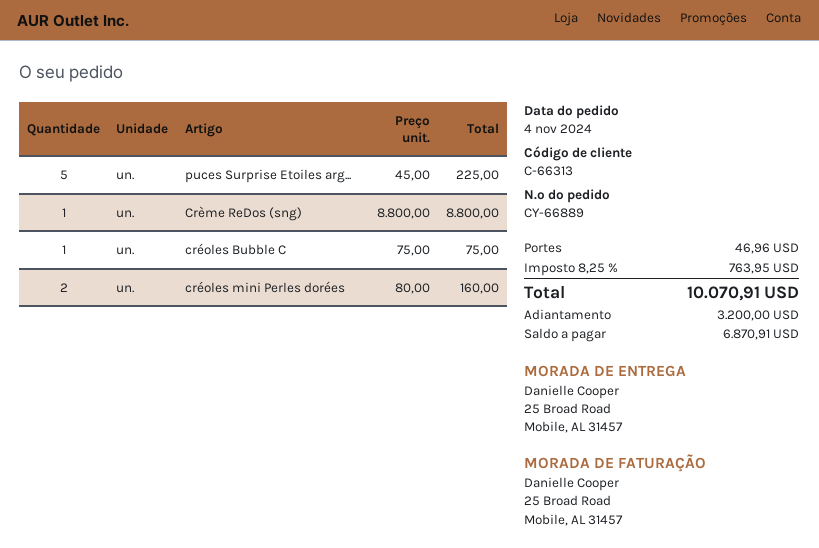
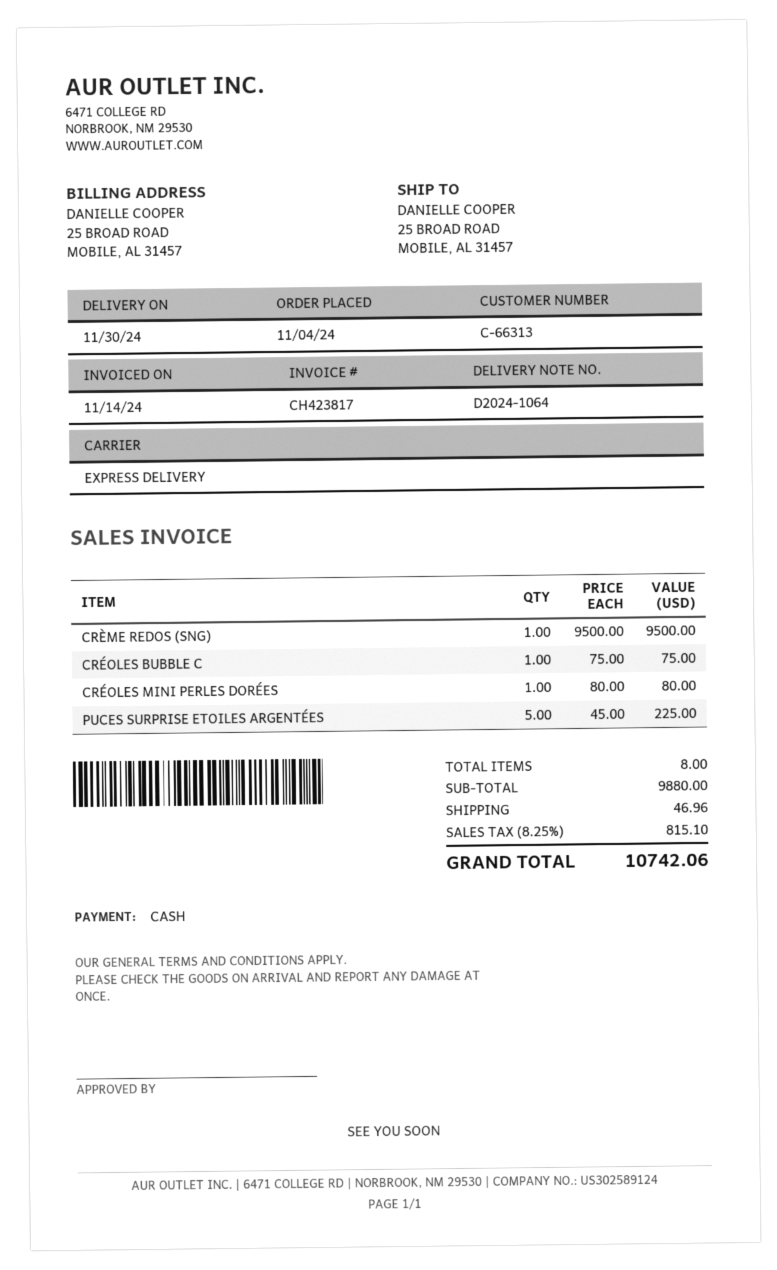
Crème ReDos (sng): 1 x 8800.00 = 8800.00 -> 1 x 9500.00 = 9500.00
créoles mini Perles dorées: 2 x 80.00 = 160.00 -> 1 x 80.00 = 80.00
tax: 8.25% = 763.95 -> 8.25% = 815.10
total: 10070.91 -> 10742.06

